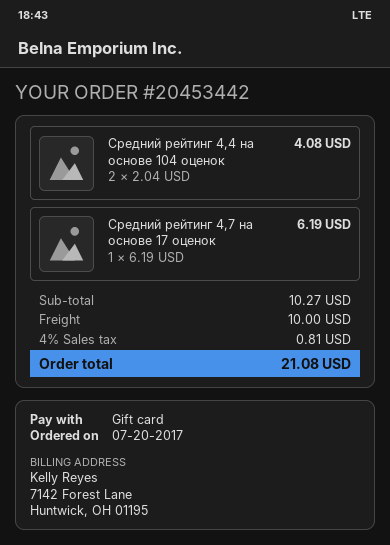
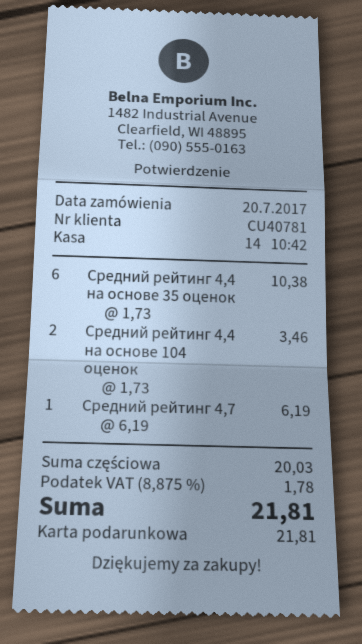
Средний рейтинг 4,4 на основе 104 оценок: 2 x 2.04 = 4.08 -> 2 x 1.73 = 3.46
Средний рейтинг 4,4 на основе 35 оценок: none -> 6 x 1.73 = 10.38
subtotal: 10.27 -> 20.03
shipping: 10.00 -> none
tax: 4% = 0.81 -> 8.875% = 1.78
total: 21.08 -> 21.81

